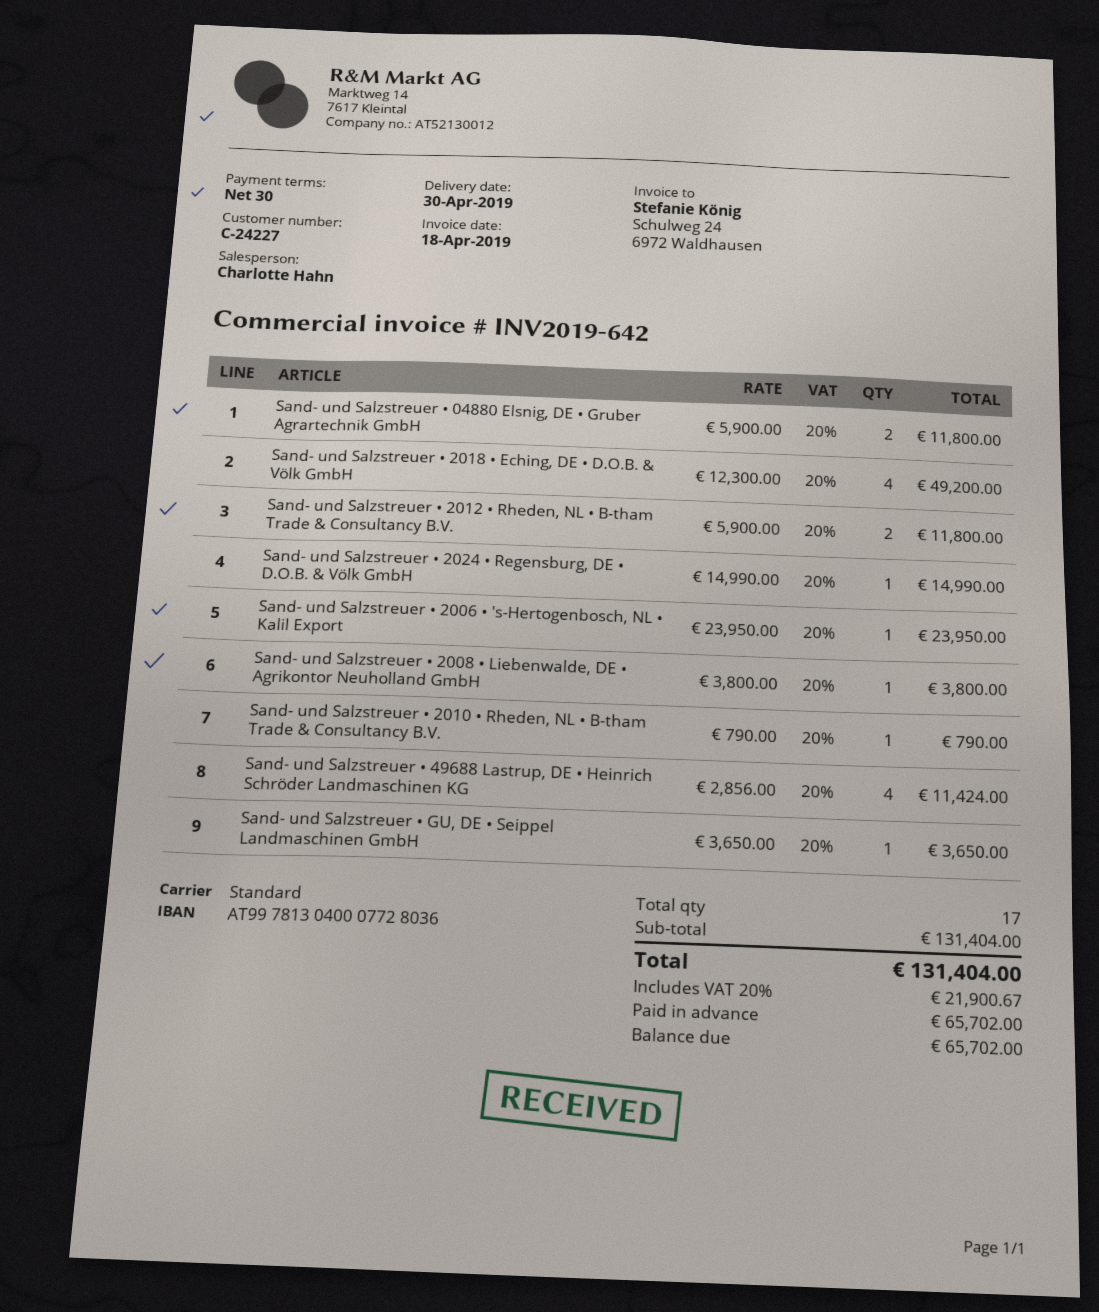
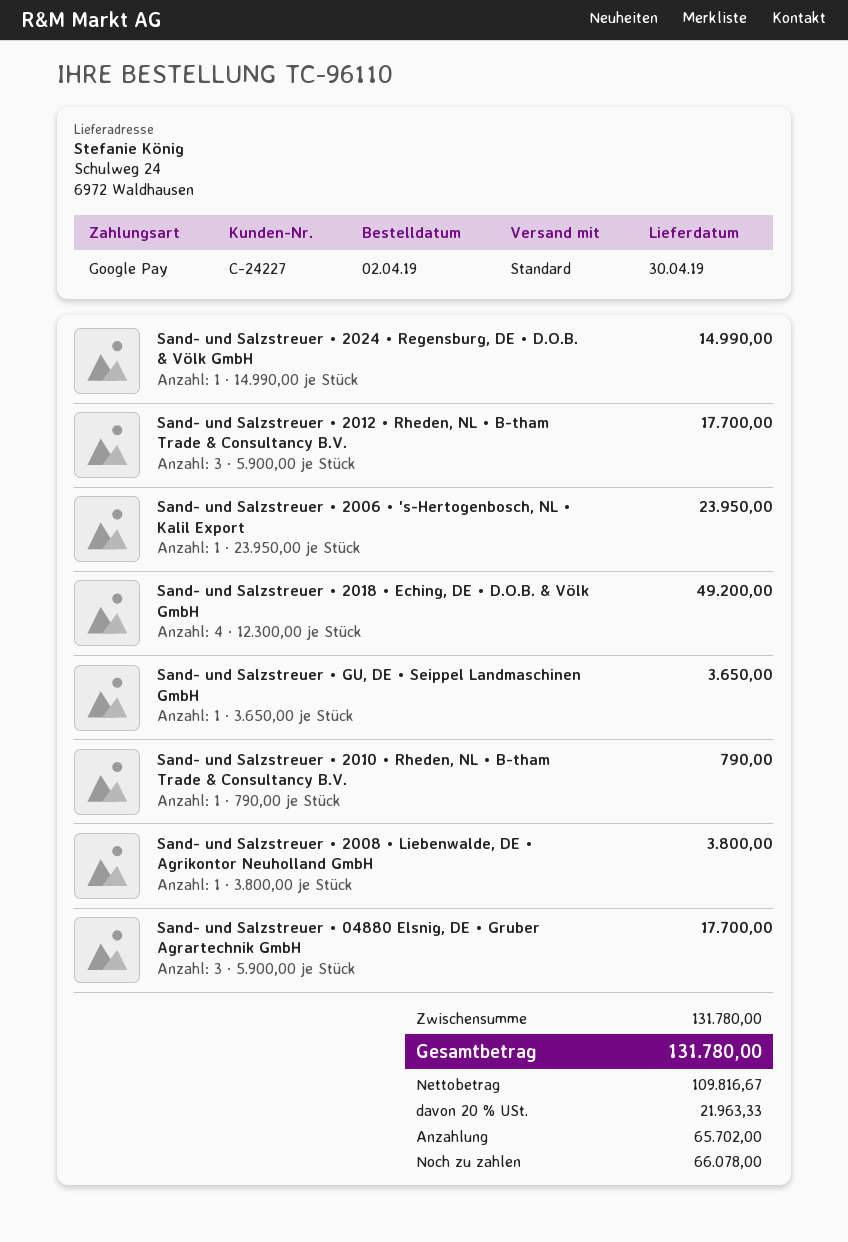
Sand- und Salzstreuer • 04880 Elsnig, DE • Gruber Agrartechnik GmbH: 2 x 5900.00 = 11800.00 -> 3 x 5900.00 = 17700.00
Sand- und Salzstreuer • 2012 • Rheden, NL • B-tham Trade & Consultancy B.V.: 2 x 5900.00 = 11800.00 -> 3 x 5900.00 = 17700.00
Sand- und Salzstreuer • 49688 Lastrup, DE • Heinrich Schröder Landmaschinen KG: 4 x 2856.00 = 11424.00 -> none
subtotal: 131404.00 -> 131780.00
tax: 20% = 21900.67 -> 20% = 21963.33
total: 131404.00 -> 131780.00
balance: 65702.00 -> 66078.00

